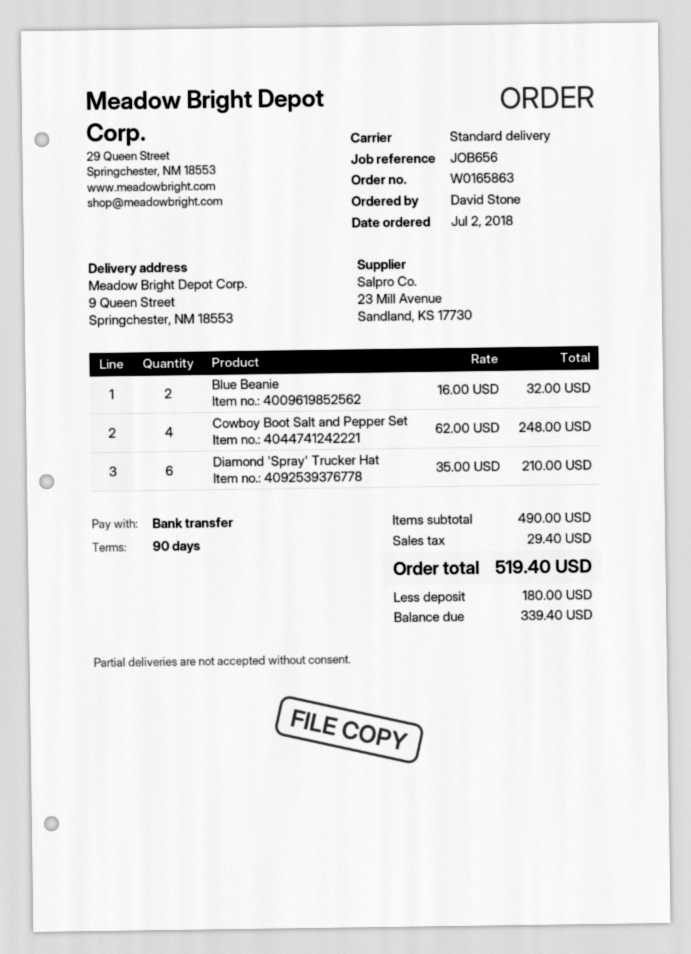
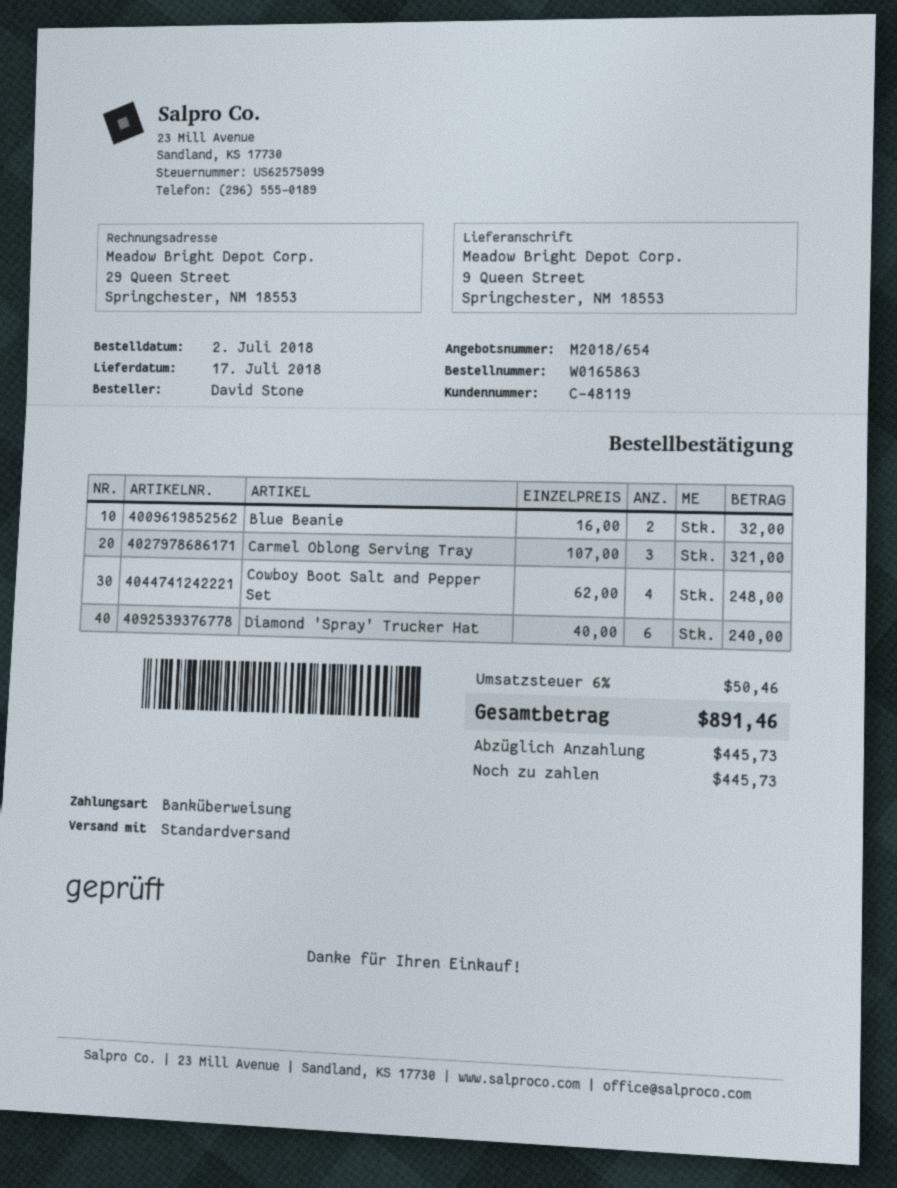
Diamond 'Spray' Trucker Hat: 6 x 35.00 = 210.00 -> 6 x 40.00 = 240.00
Carmel Oblong Serving Tray: none -> 3 x 107.00 = 321.00
tax: 29.40 -> 50.46
total: 519.40 -> 891.46
deposit: 180.00 -> 445.73
balance: 339.40 -> 445.73

